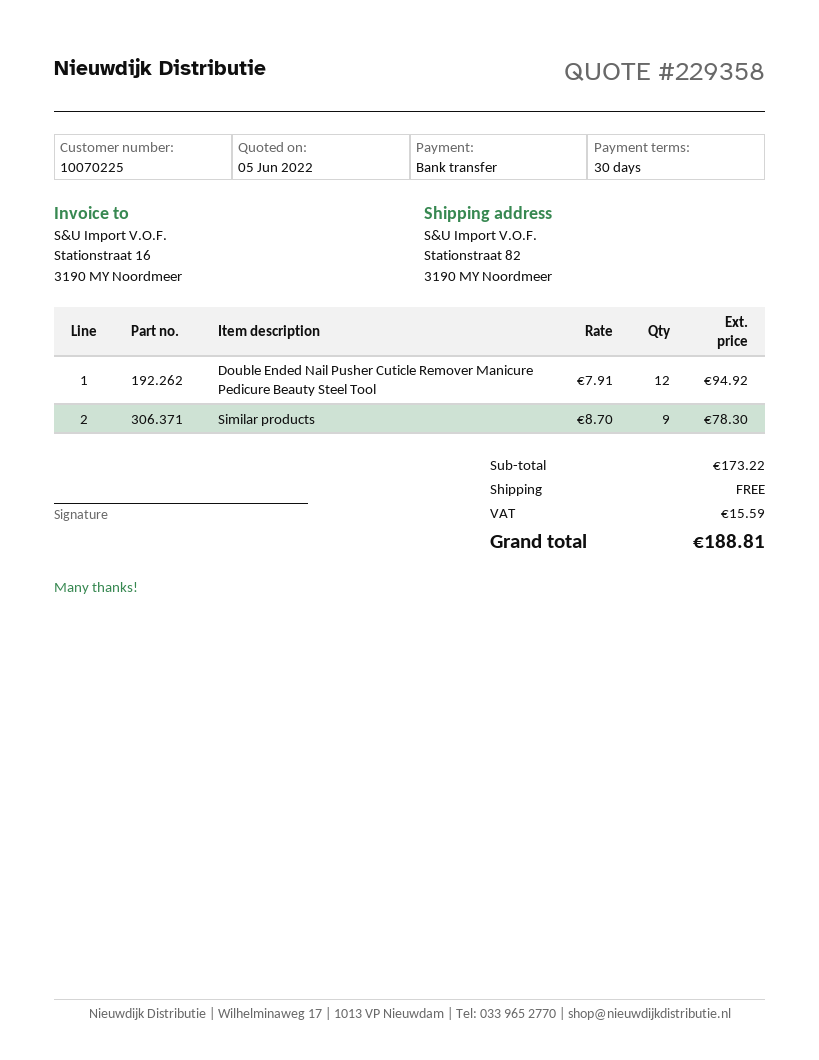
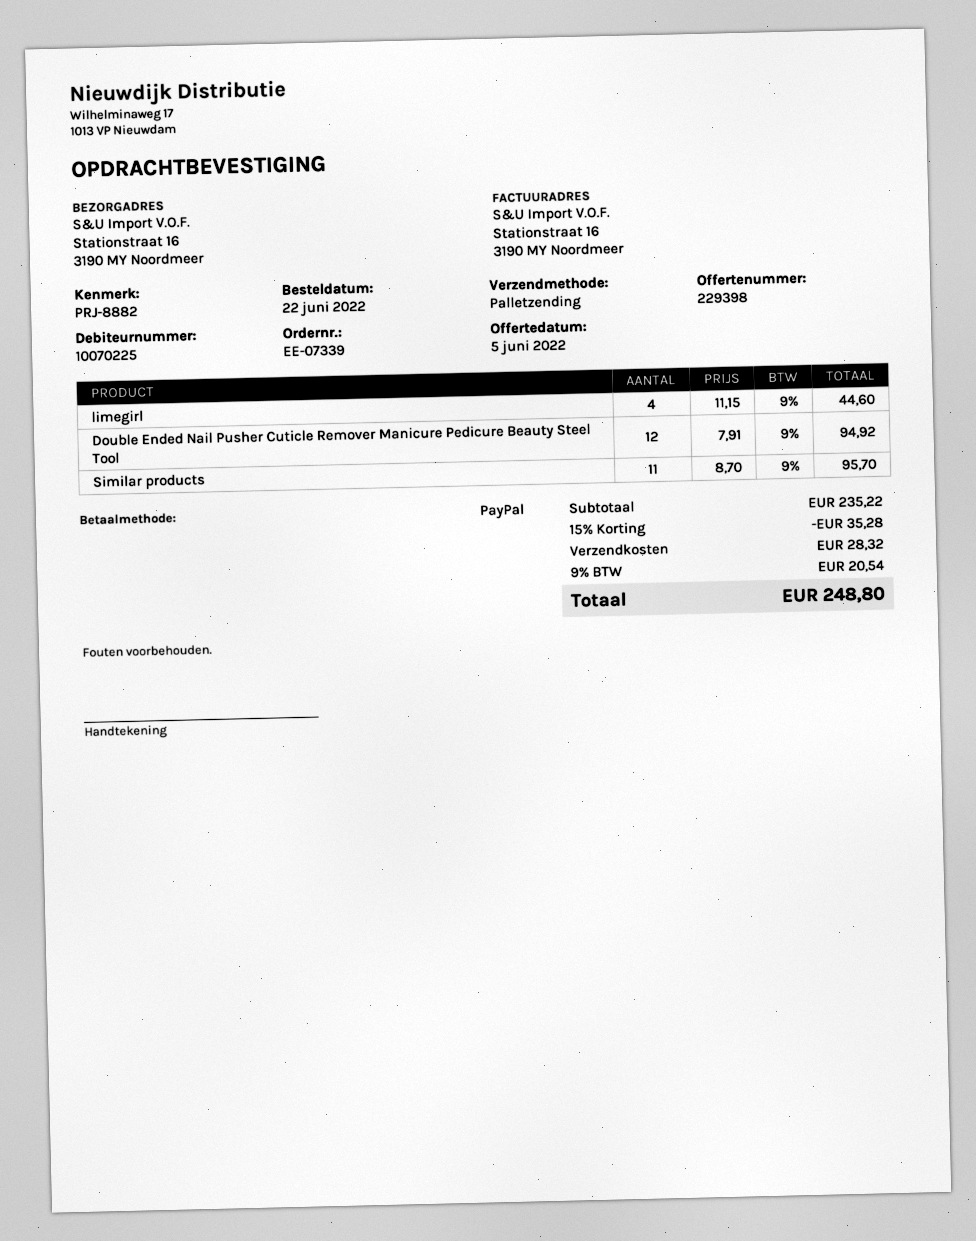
quote number: 229358 -> 229398
payment method: bank transfer -> PayPal
ship to: Stationstraat 82, 3190 MY Noordmeer -> Stationstraat 16, 3190 MY Noordmeer
Similar products: 9 x 8.70 = 78.30 -> 11 x 8.70 = 95.70
limegirl: none -> 4 x 11.15 = 44.60
subtotal: 173.22 -> 235.22
discount: none -> 15% = 35.28
shipping: 0.00 -> 28.32
tax: 15.59 -> 20.54
total: 188.81 -> 248.80

